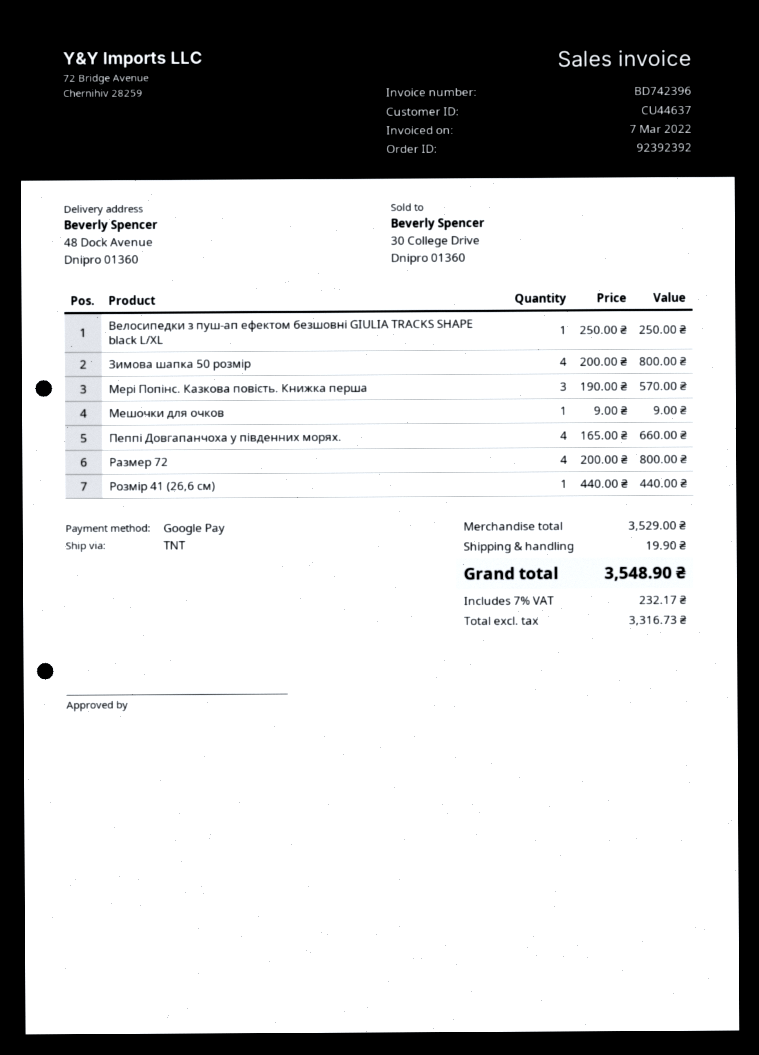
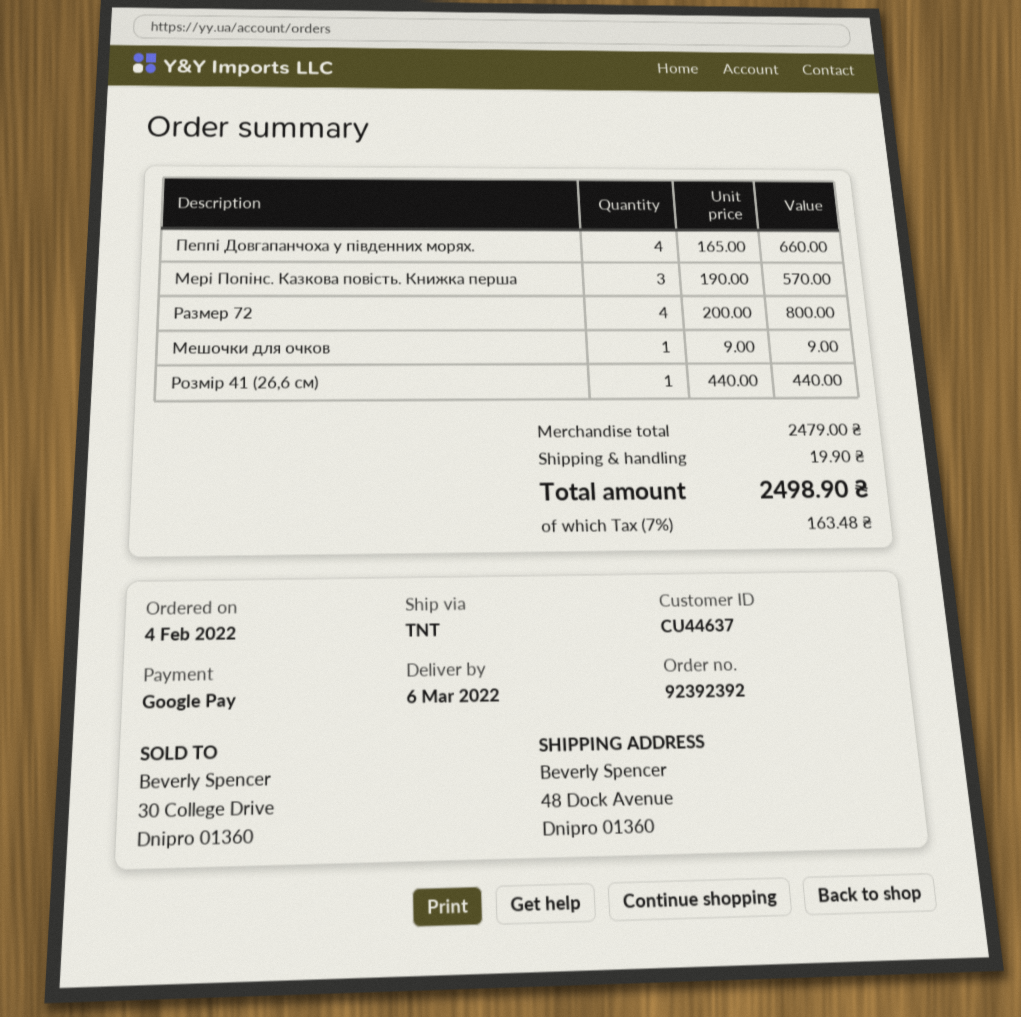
Велосипедки з пуш-ап ефектом безшовні GIULIA TRACKS SHAPE black L/XL: 1 x 250.00 = 250.00 -> none
Зимова шапка 50 розмір: 4 x 200.00 = 800.00 -> none
subtotal: 3529.00 -> 2479.00
tax: 7% = 232.17 -> 7% = 163.48
total: 3548.90 -> 2498.90

